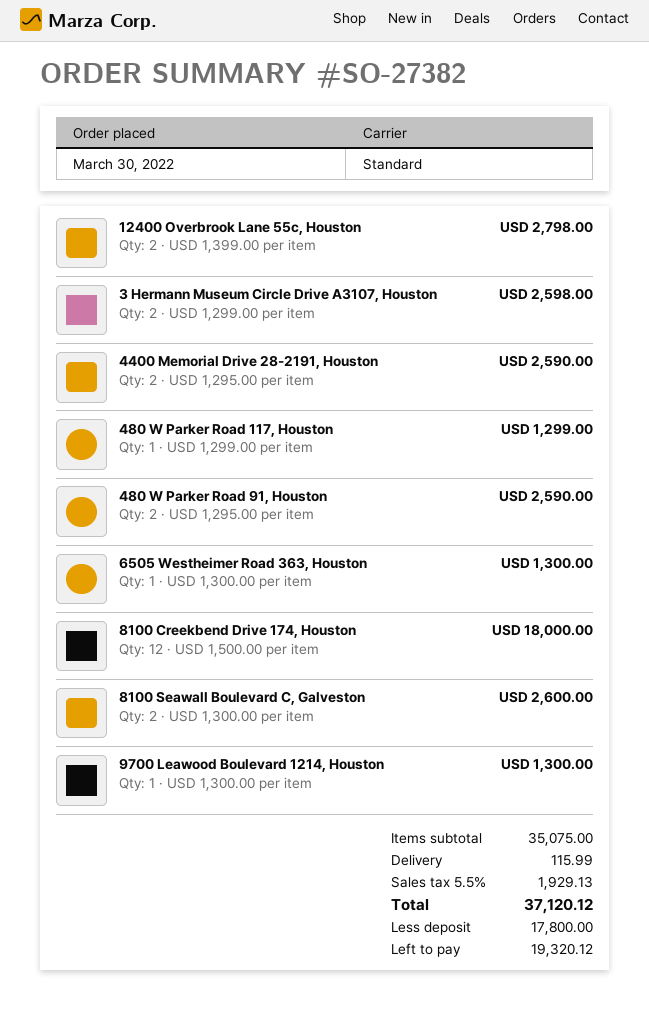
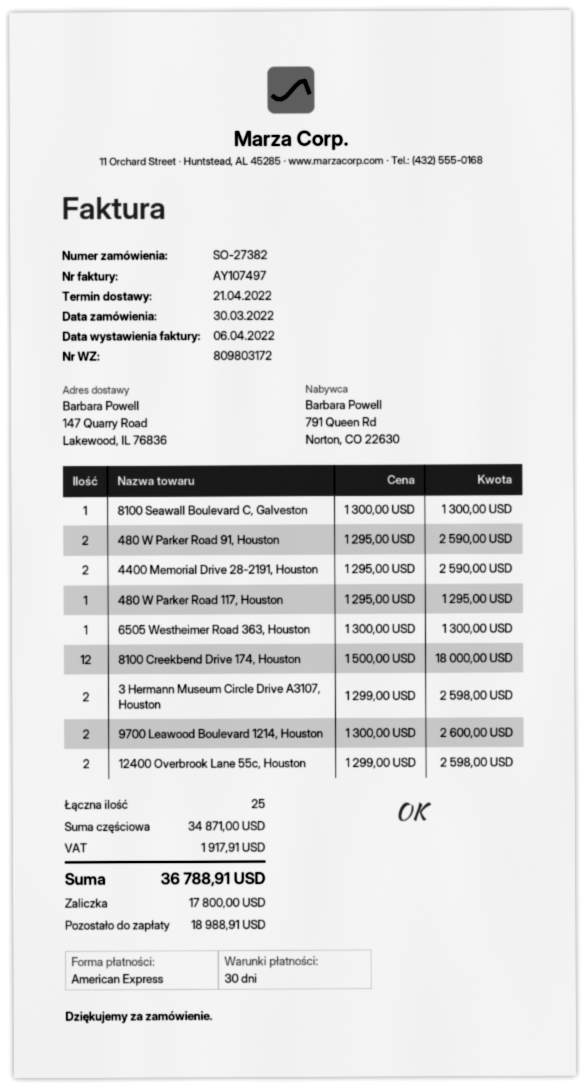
12400 Overbrook Lane 55c, Houston: 2 x 1399.00 = 2798.00 -> 2 x 1299.00 = 2598.00
480 W Parker Road 117, Houston: 1 x 1299.00 = 1299.00 -> 1 x 1295.00 = 1295.00
8100 Seawall Boulevard C, Galveston: 2 x 1300.00 = 2600.00 -> 1 x 1300.00 = 1300.00
9700 Leawood Boulevard 1214, Houston: 1 x 1300.00 = 1300.00 -> 2 x 1300.00 = 2600.00
subtotal: 35075.00 -> 34871.00
shipping: 115.99 -> none
tax: 1929.13 -> 1917.91
total: 37120.12 -> 36788.91
balance: 19320.12 -> 18988.91

